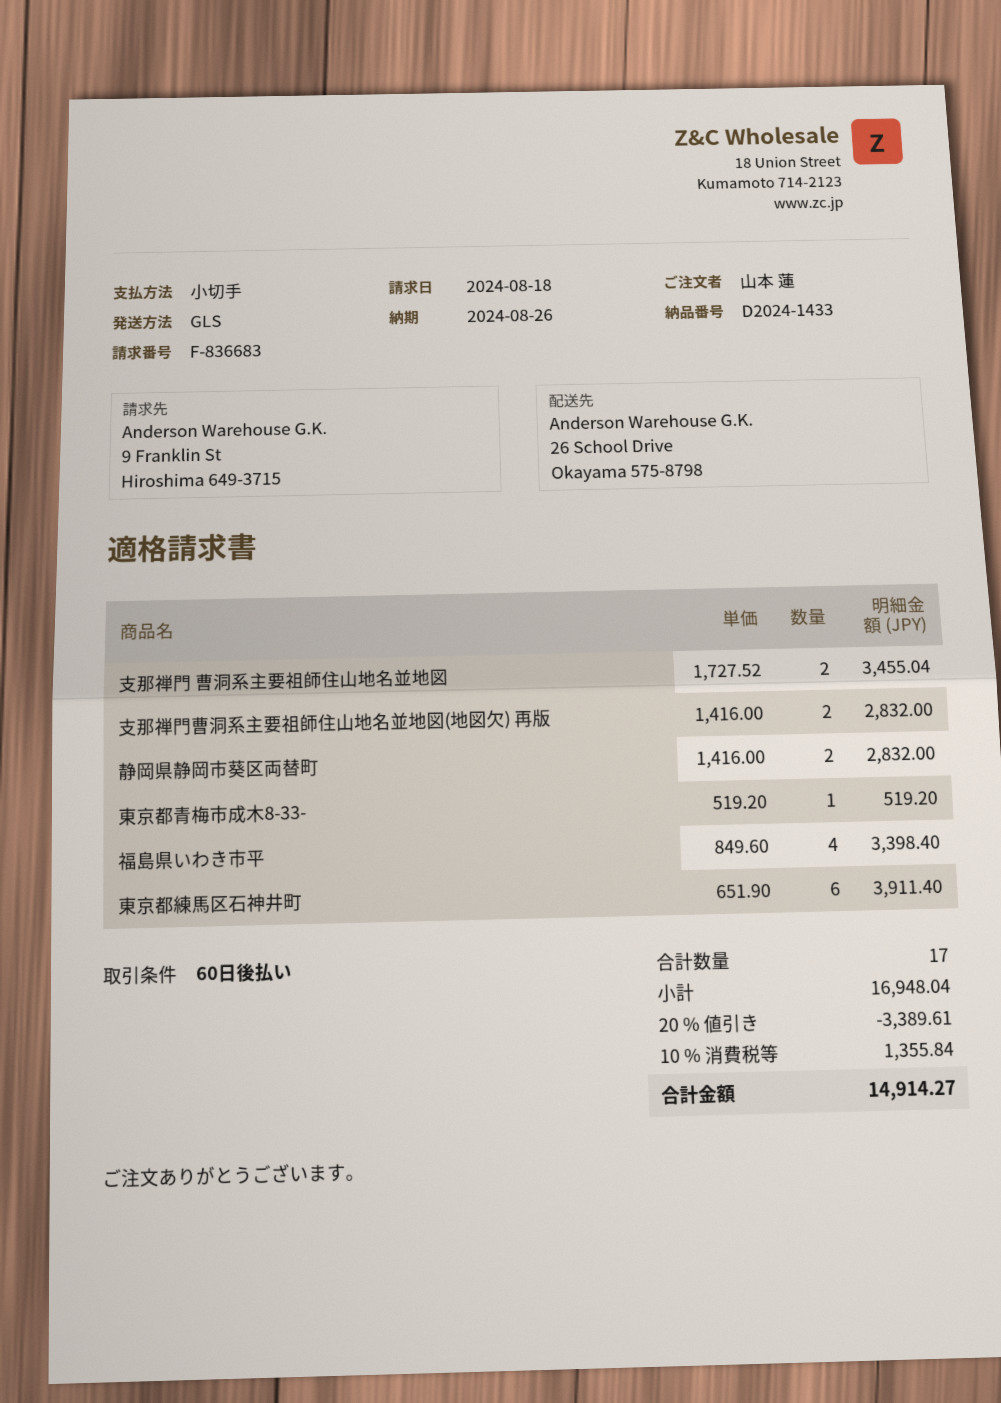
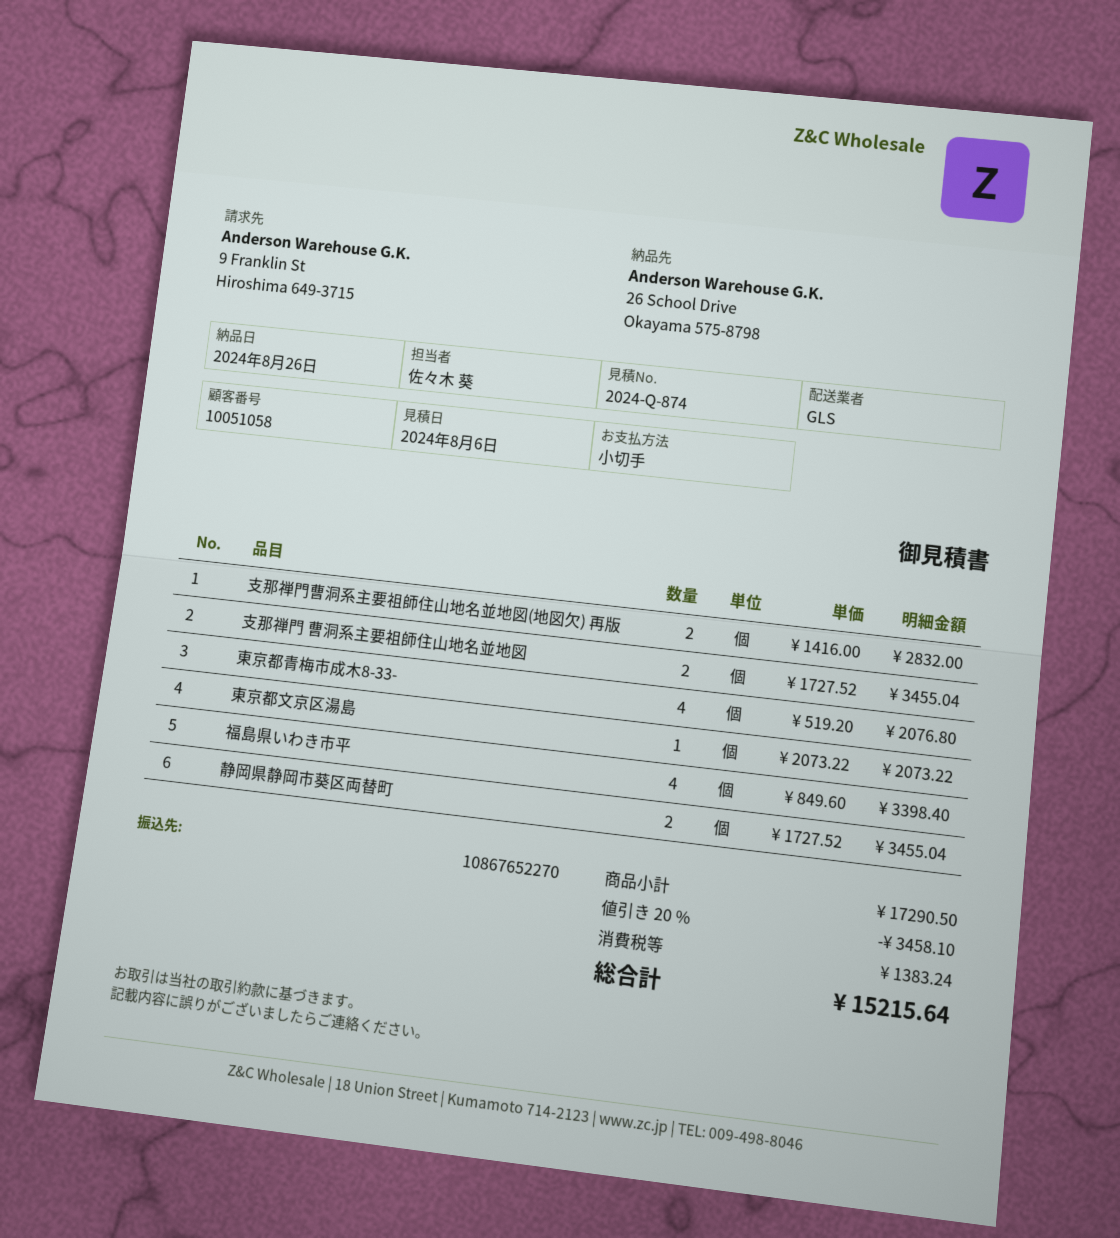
静岡県静岡市葵区両替町: 2 x 1416.00 = 2832.00 -> 2 x 1727.52 = 3455.04
東京都青梅市成木8-33-: 1 x 519.20 = 519.20 -> 4 x 519.20 = 2076.80
東京都練馬区石神井町: 6 x 651.90 = 3911.40 -> none
東京都文京区湯島: none -> 1 x 2073.22 = 2073.22
subtotal: 16948.04 -> 17290.50
discount: 20% = 3389.61 -> 20% = 3458.10
tax: 1355.84 -> 1383.24
total: 14914.27 -> 15215.64

